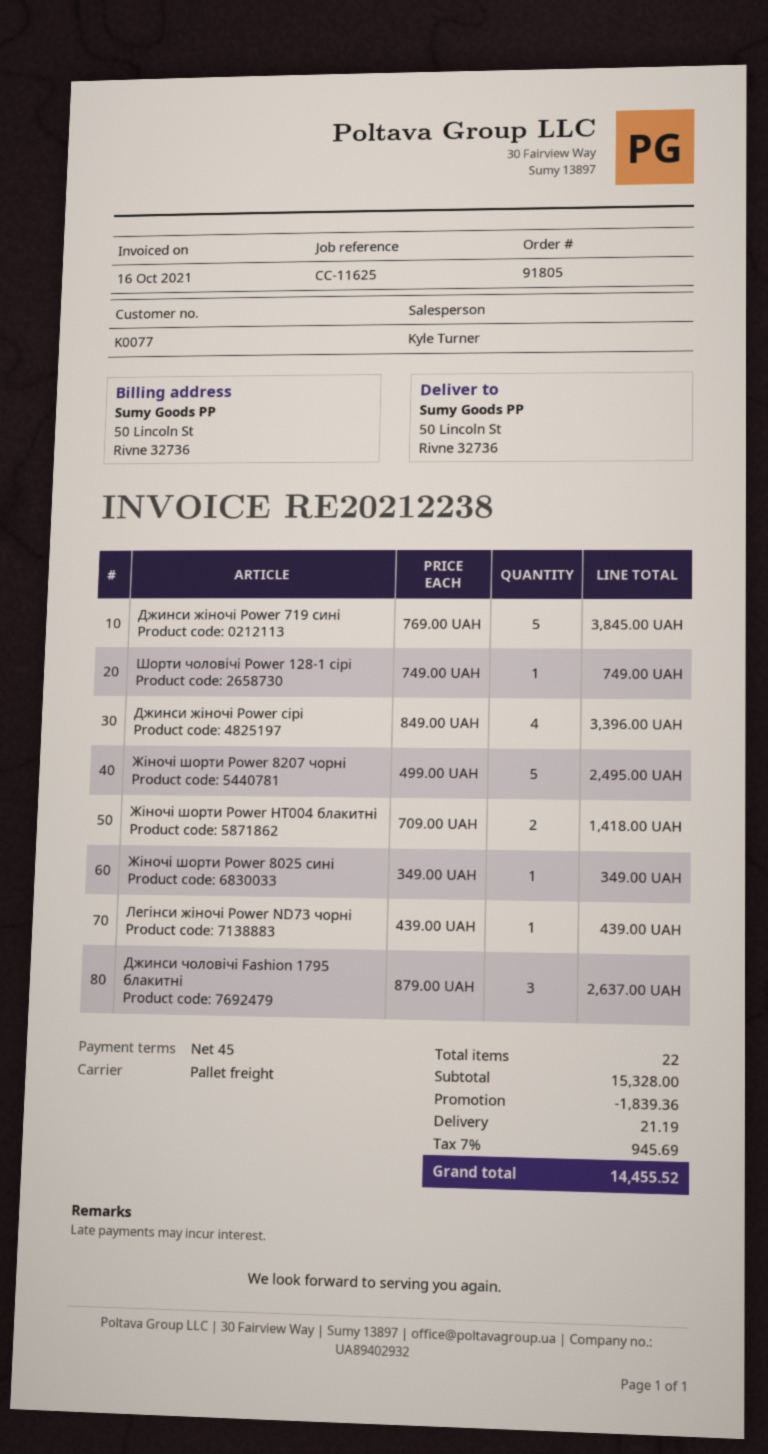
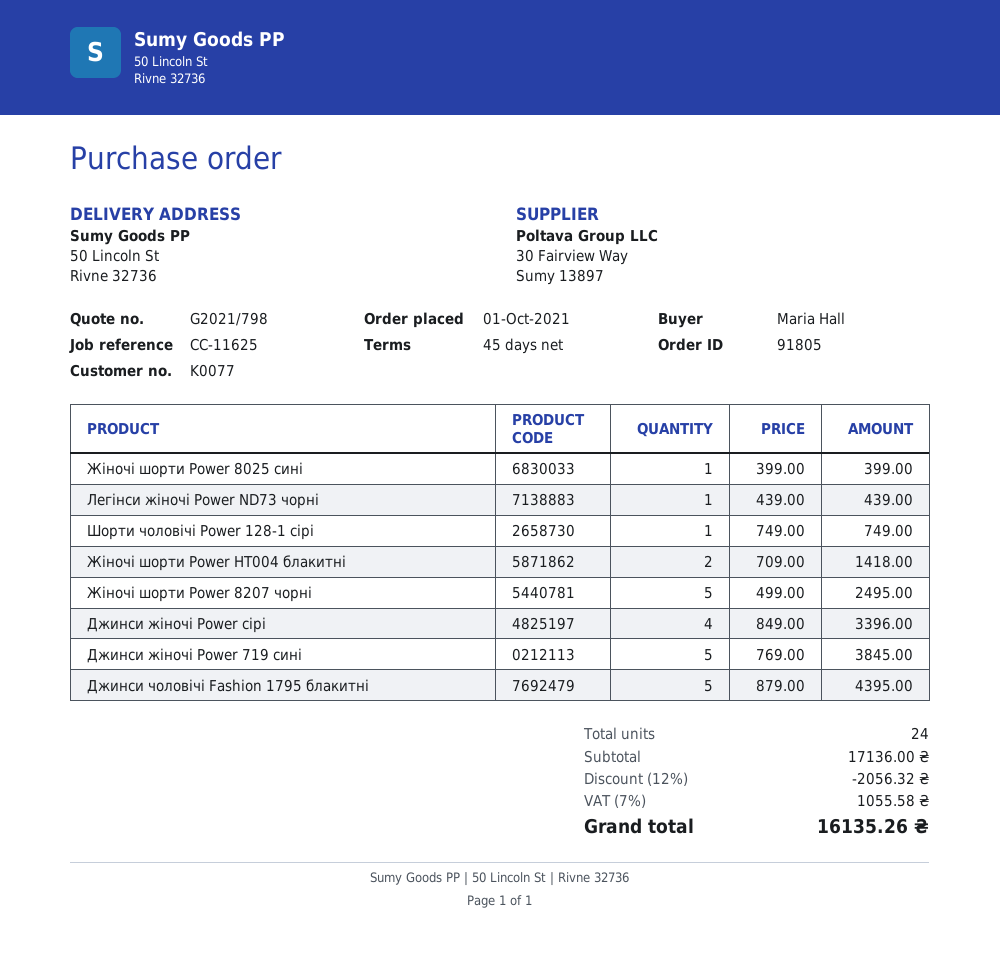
Жіночі шорти Power 8025 сині: 1 x 349.00 = 349.00 -> 1 x 399.00 = 399.00
Джинси чоловічі Fashion 1795 блакитні: 3 x 879.00 = 2637.00 -> 5 x 879.00 = 4395.00
total quantity: 22 -> 24
subtotal: 15328.00 -> 17136.00
discount: 1839.36 -> 2056.32
shipping: 21.19 -> none
tax: 7% = 945.69 -> 7% = 1055.58
total: 14455.52 -> 16135.26

